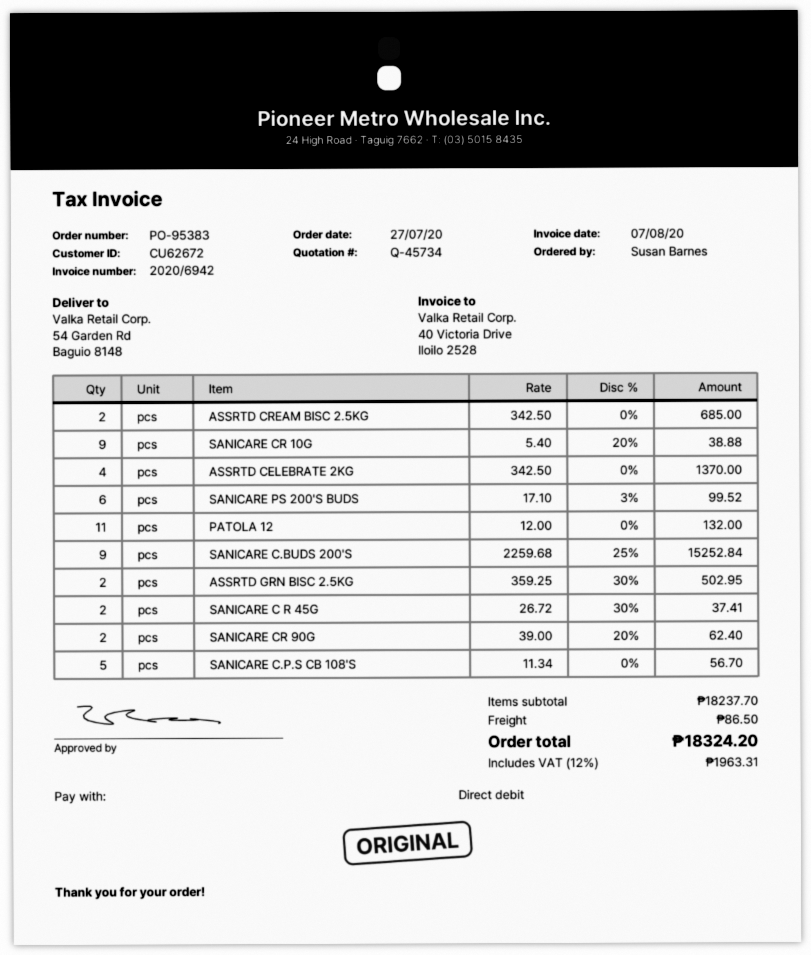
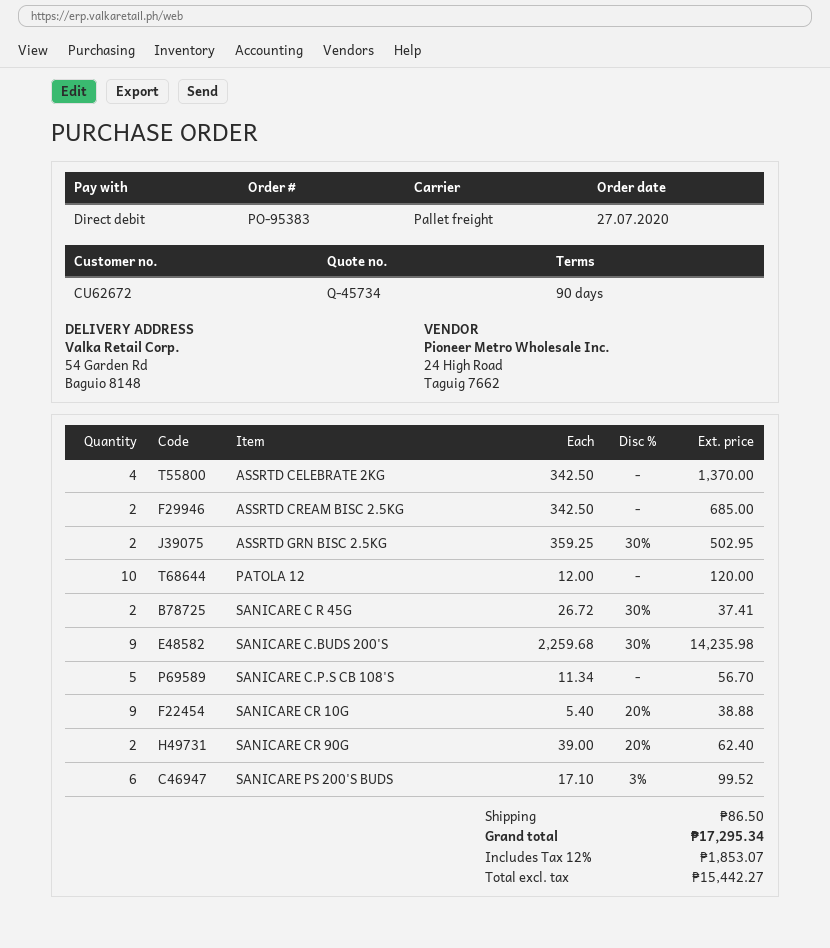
PATOLA 12: 11 x 12.00 = 132.00 -> 10 x 12.00 = 120.00
SANICARE C.BUDS 200'S: 9 x 2259.68 - 25% = 15252.84 -> 9 x 2259.68 - 30% = 14235.98
tax: 12% = 1963.31 -> 12% = 1853.07
total: 18324.20 -> 17295.34

